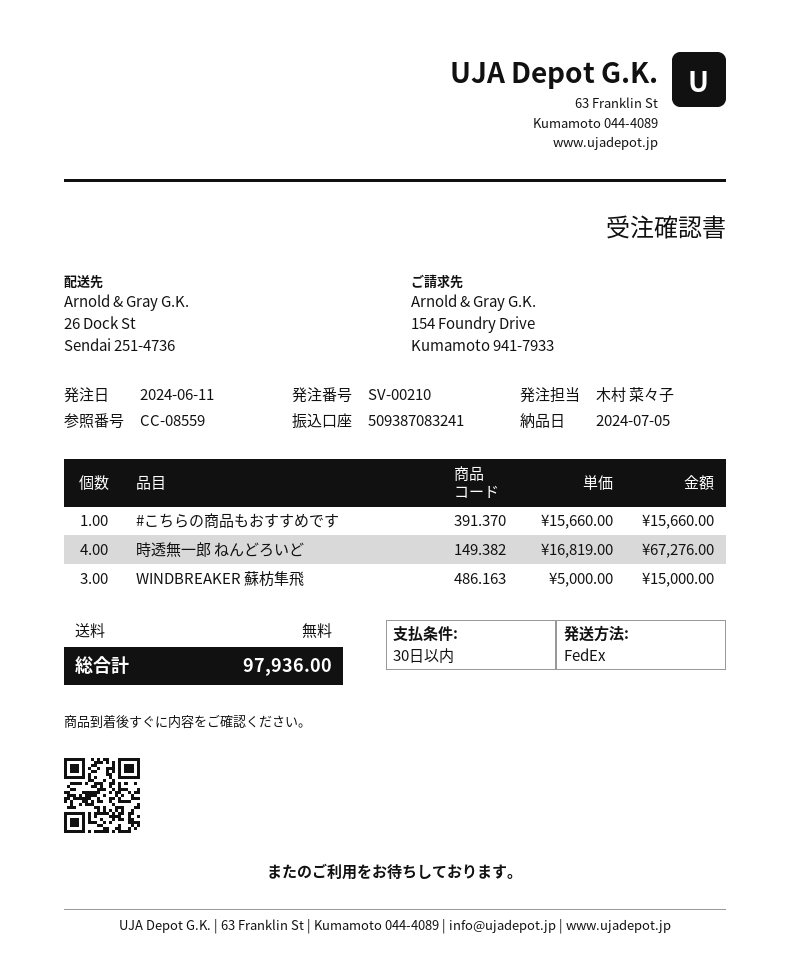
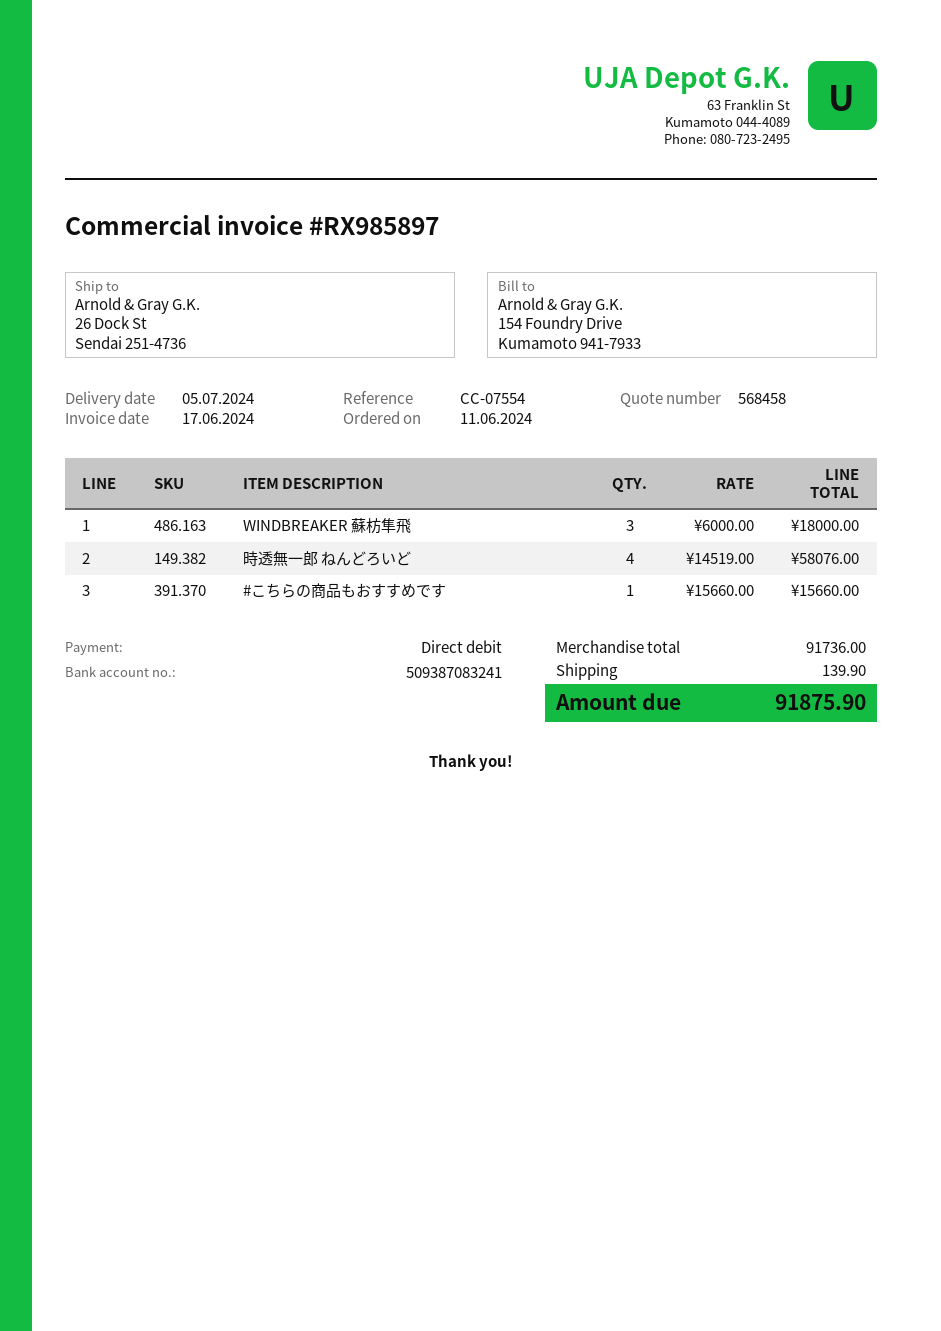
reference: CC-08559 -> CC-07554
時透無一郎 ねんどろいど: 4 x 16819.00 = 67276.00 -> 4 x 14519.00 = 58076.00
WINDBREAKER 蘇枋隼飛: 3 x 5000.00 = 15000.00 -> 3 x 6000.00 = 18000.00
shipping: 0.00 -> 139.90
total: 97936.00 -> 91875.90

